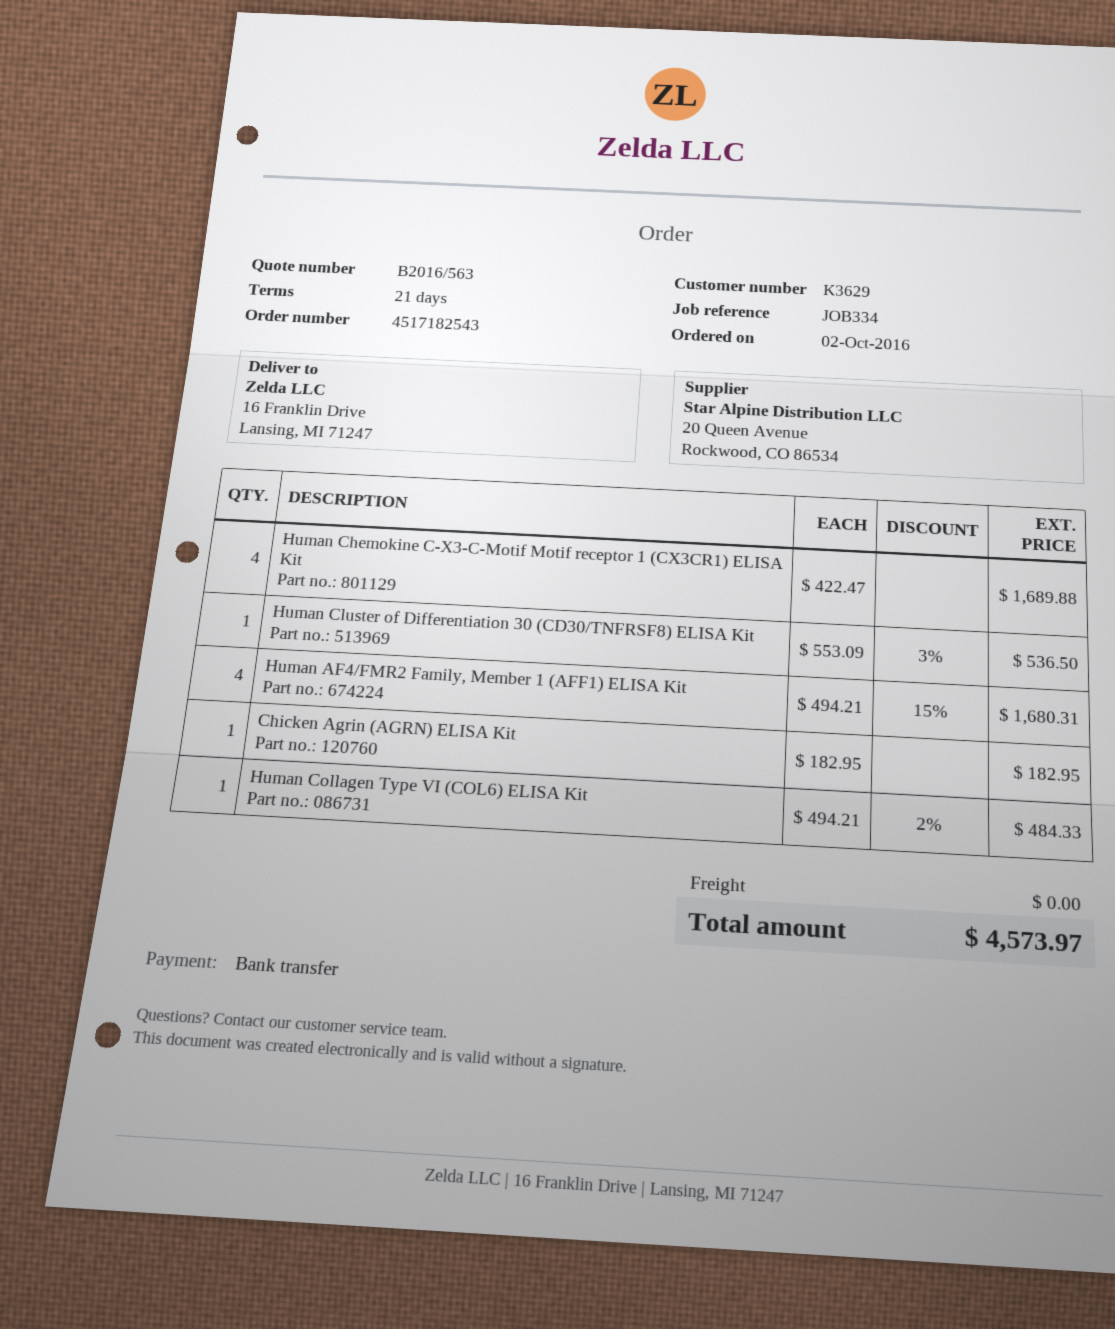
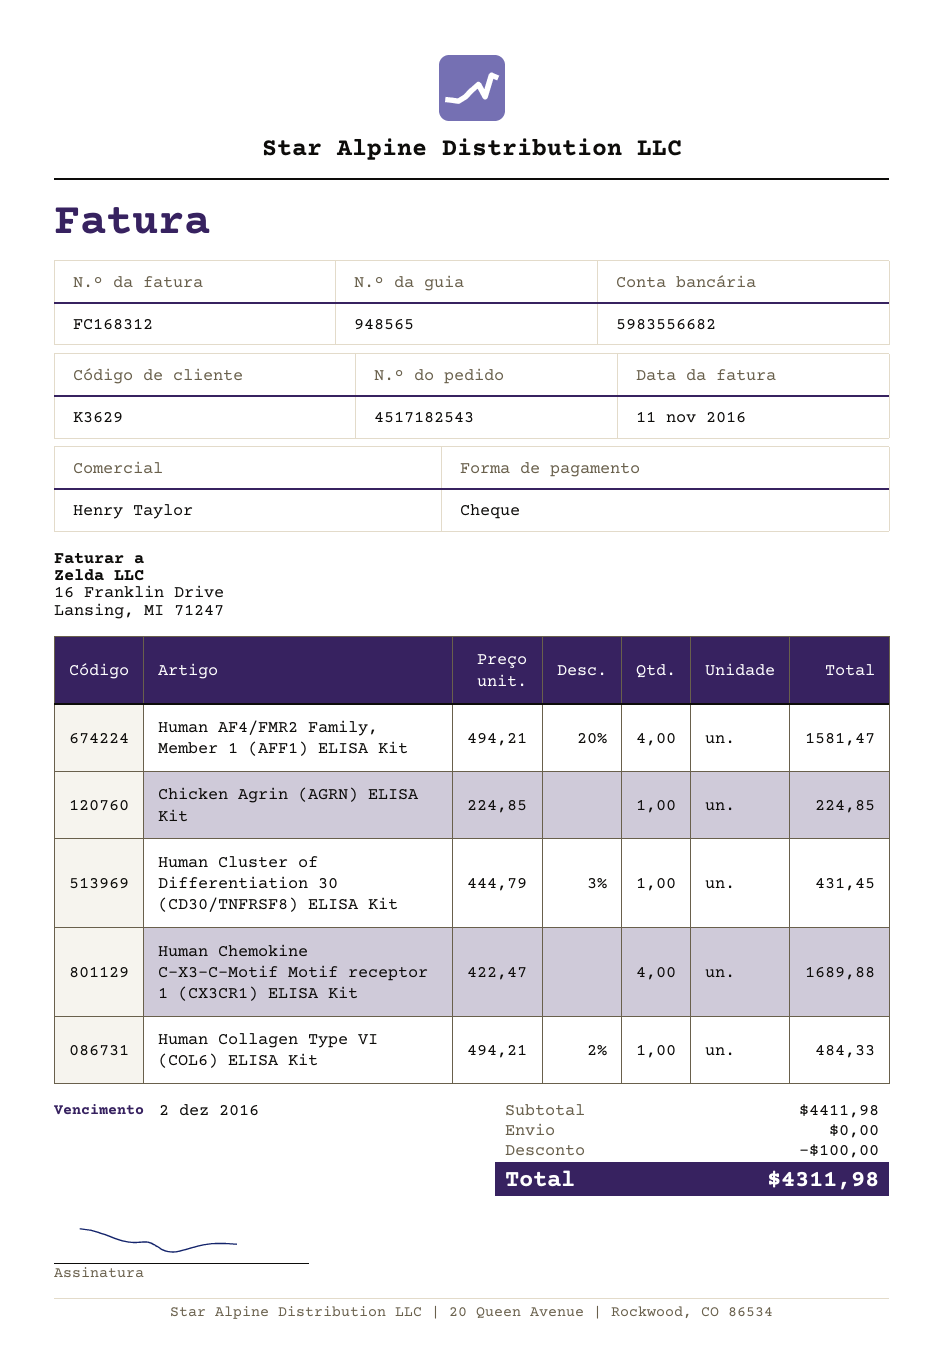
payment method: bank transfer -> cheque
Human Cluster of Differentiation 30 (CD30/TNFRSF8) ELISA Kit: 1 x 553.09 - 3% = 536.50 -> 1 x 444.79 - 3% = 431.45
Human AF4/FMR2 Family, Member 1 (AFF1) ELISA Kit: 4 x 494.21 - 15% = 1680.31 -> 4 x 494.21 - 20% = 1581.47
Chicken Agrin (AGRN) ELISA Kit: 1 x 182.95 = 182.95 -> 1 x 224.85 = 224.85
discount: none -> 100.00
total: 4573.97 -> 4311.98

